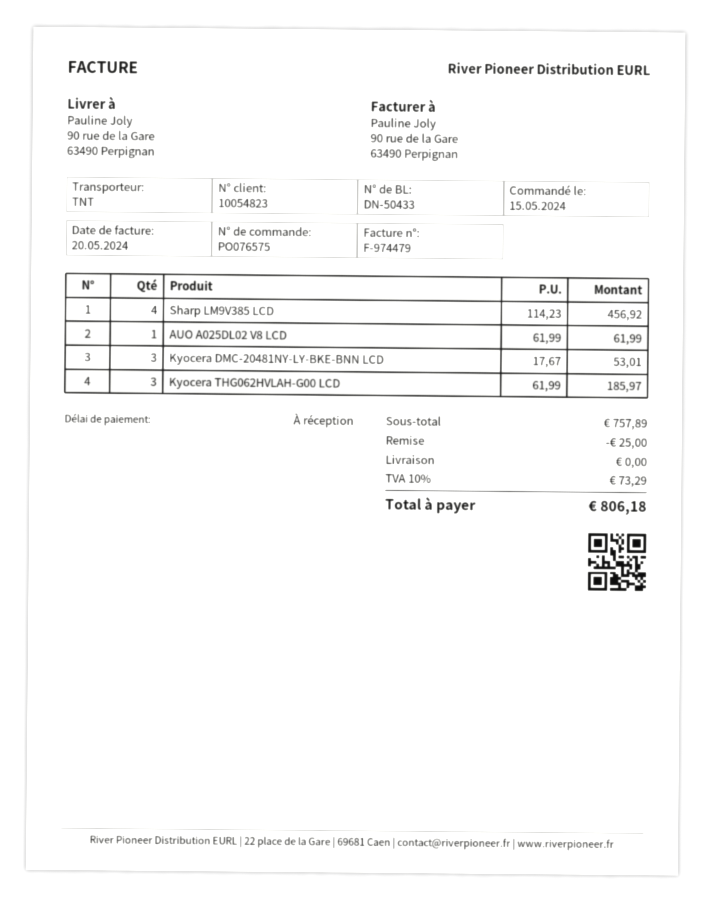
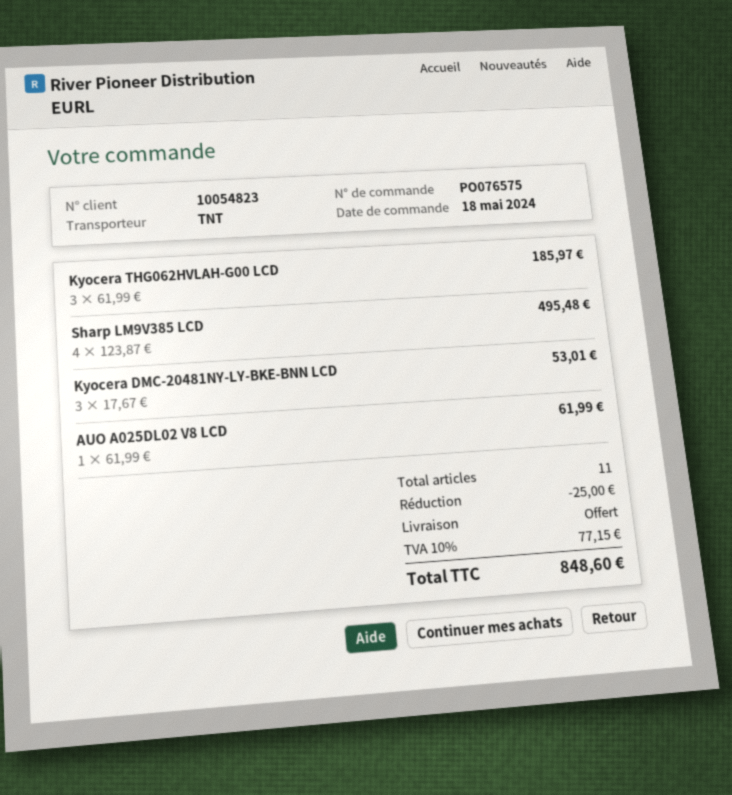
order date: 2024-05-15 -> 2024-05-18
Sharp LM9V385 LCD: 4 x 114.23 = 456.92 -> 4 x 123.87 = 495.48
tax: 10% = 73.29 -> 10% = 77.15
total: 806.18 -> 848.60

